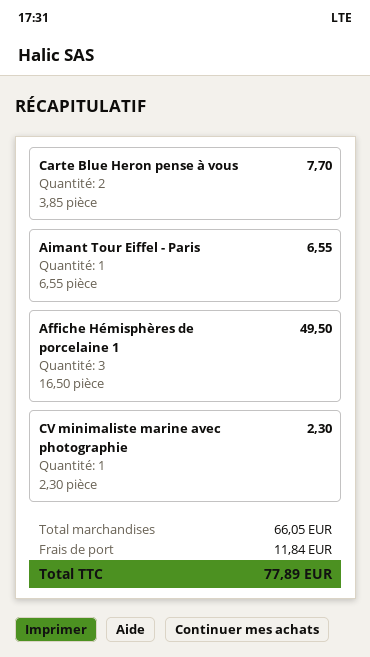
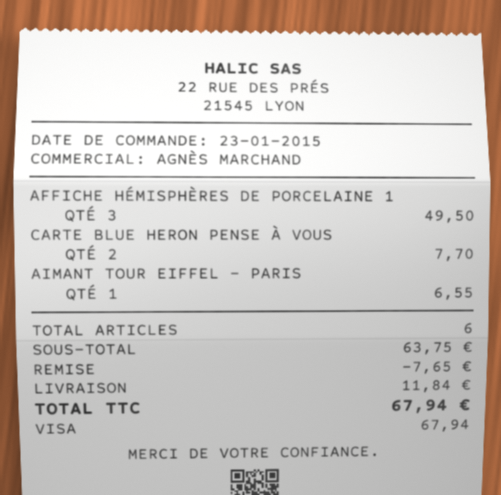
CV minimaliste marine avec photographie: 1 for 2.30 -> none
subtotal: 66.05 -> 63.75
discount: none -> 7.65
total: 77.89 -> 67.94

